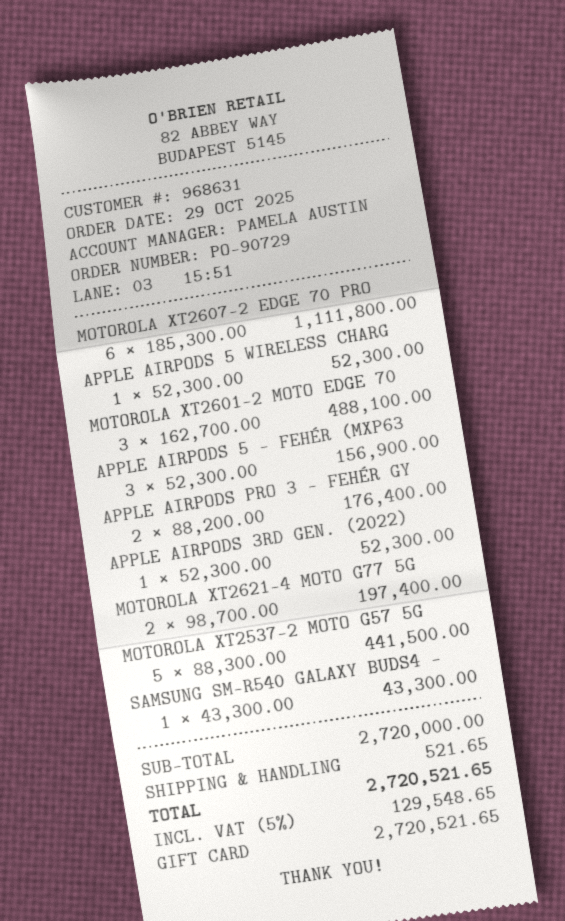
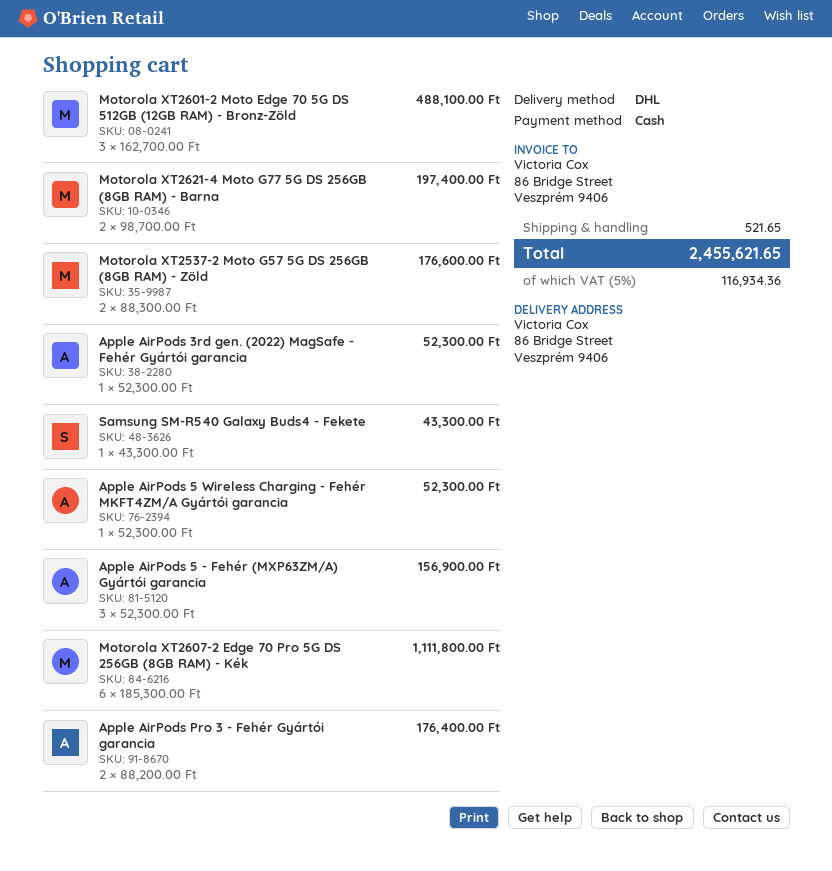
payment method: gift card -> cash
MOTOROLA XT2537-2 MOTO G57 5G: 5 x 88300.00 = 441500.00 -> 2 x 88300.00 = 176600.00
tax: 5% = 129548.65 -> 5% = 116934.36
total: 2720521.65 -> 2455621.65

